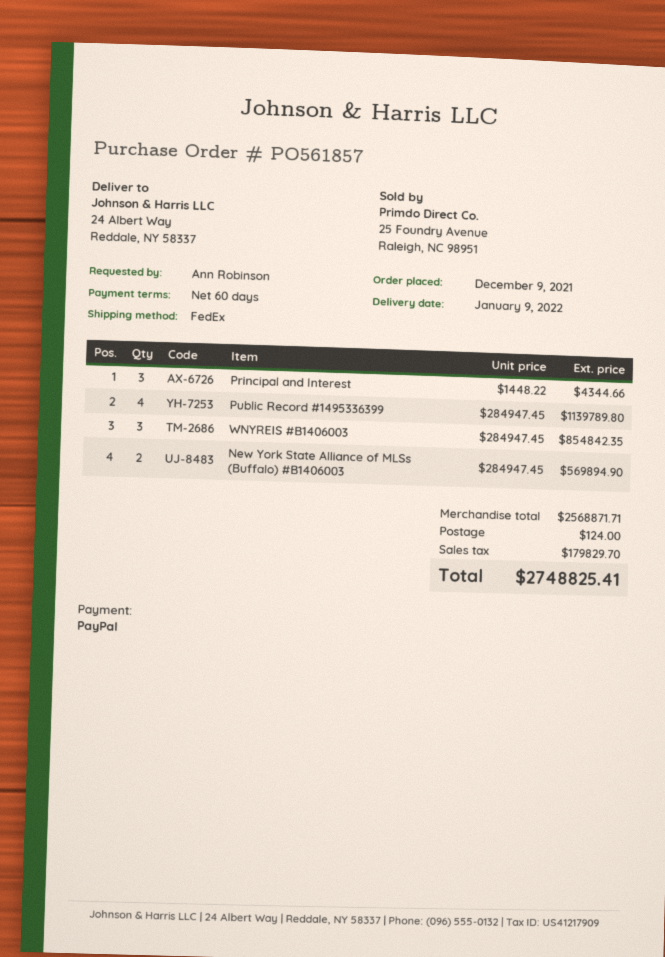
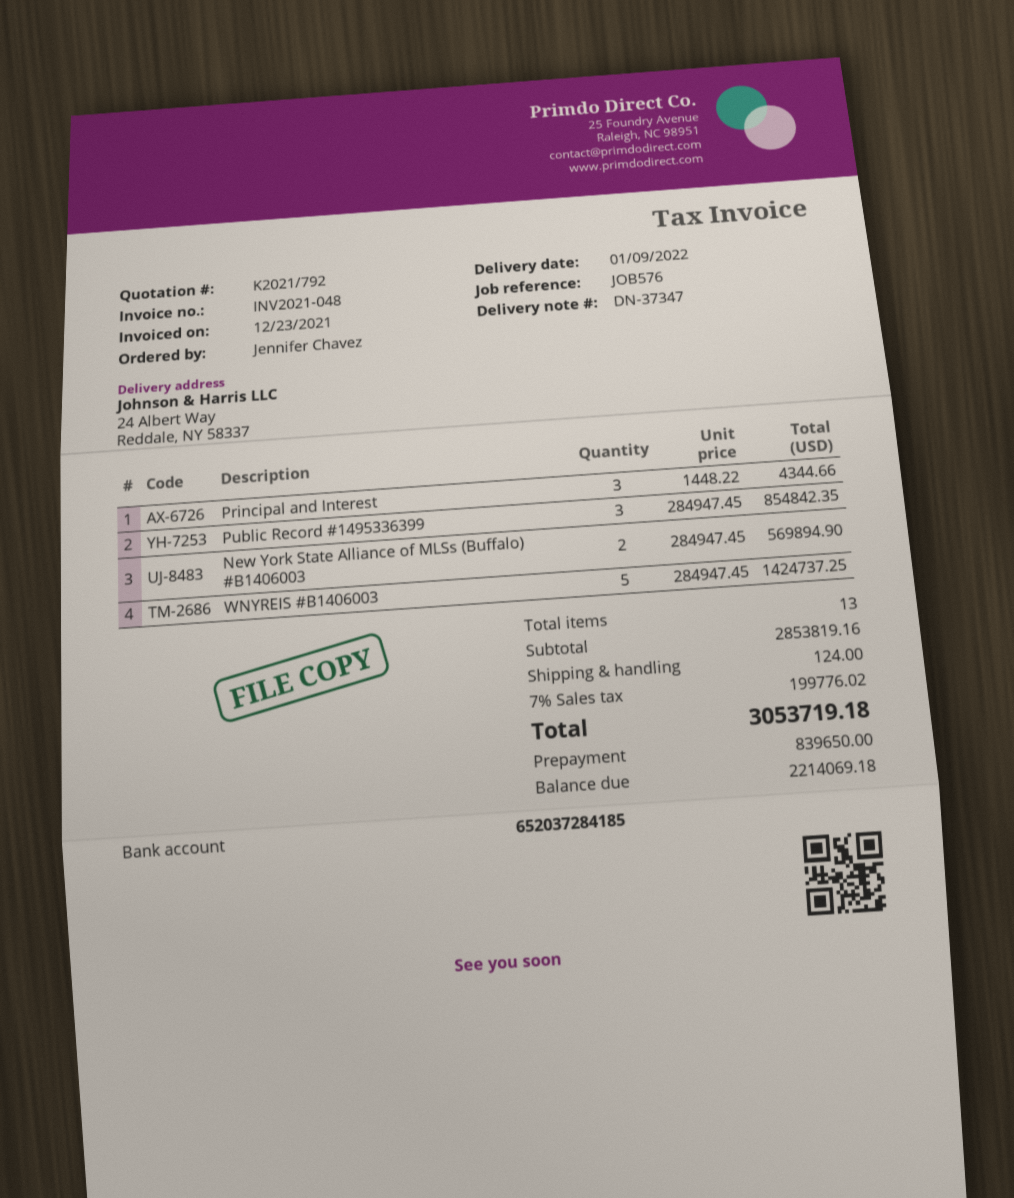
ordered by: Ann Robinson -> Jennifer Chavez
Public Record #1495336399: 4 x 284947.45 = 1139789.80 -> 3 x 284947.45 = 854842.35
WNYREIS #B1406003: 3 x 284947.45 = 854842.35 -> 5 x 284947.45 = 1424737.25
subtotal: 2568871.71 -> 2853819.16
tax: 179829.70 -> 199776.02
total: 2748825.41 -> 3053719.18

